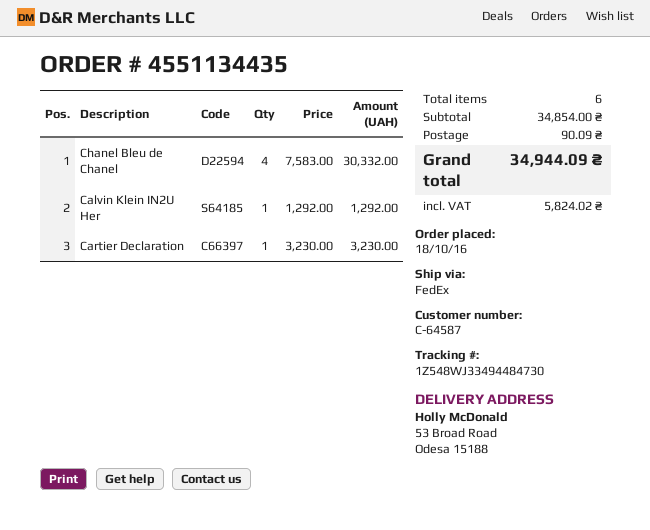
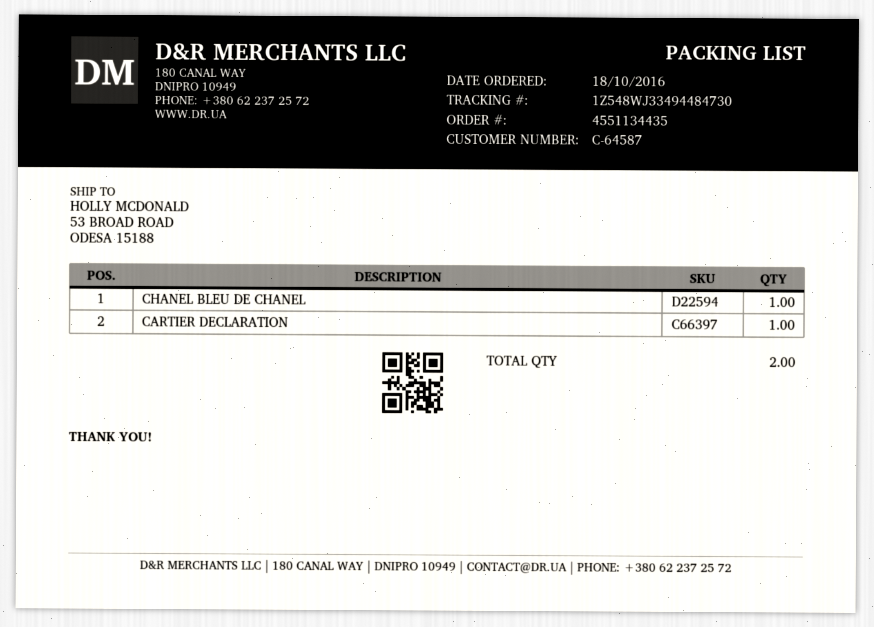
Chanel Bleu de Chanel: 4 -> 1
Calvin Klein IN2U Her: 1 -> none
total quantity: 6 -> 2

